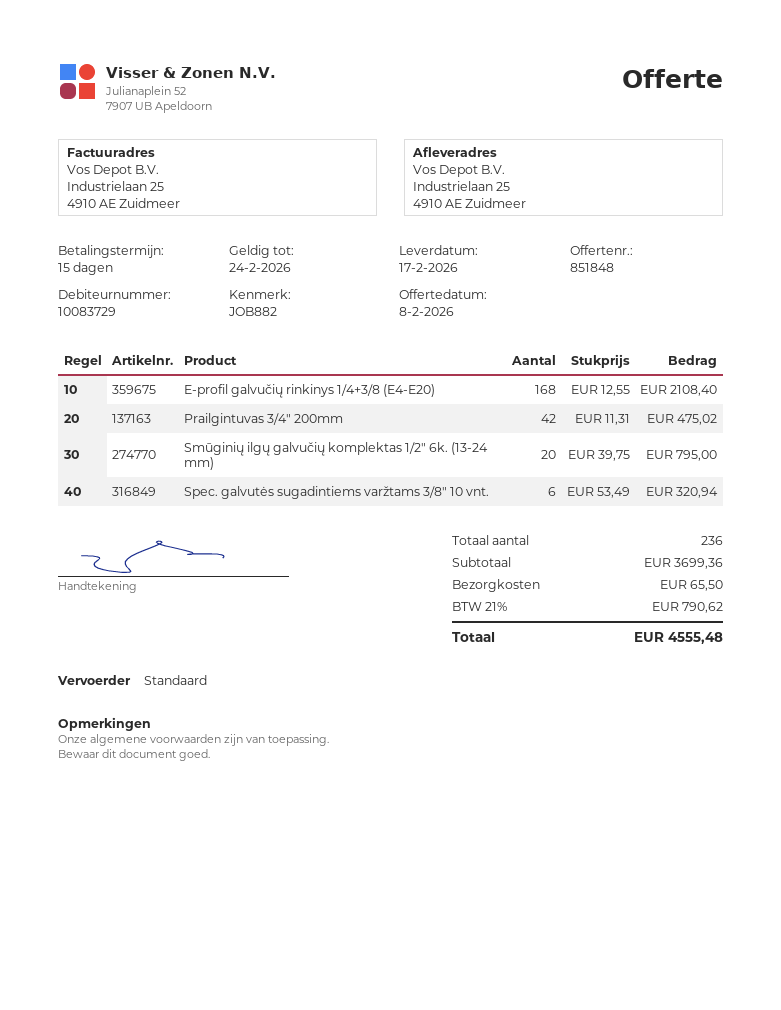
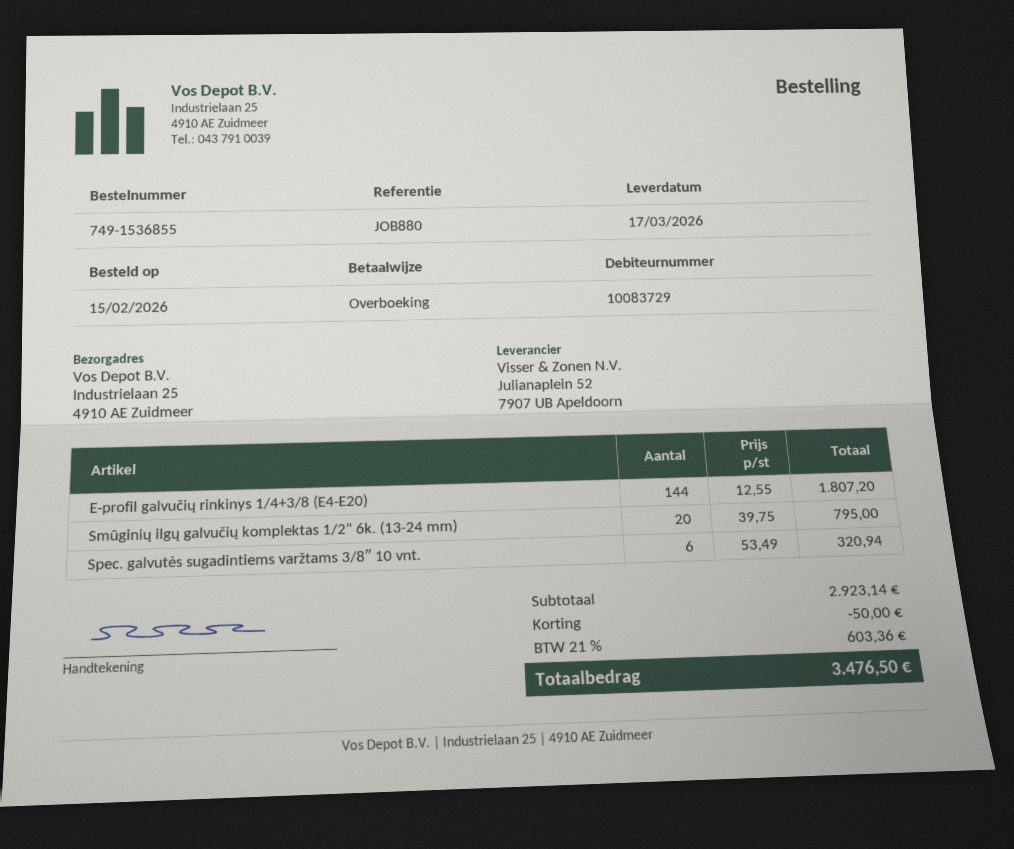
delivery date: 2026-02-17 -> 2026-03-17
reference: JOB882 -> JOB880
E-profil galvučių rinkinys 1/4+3/8 (E4-E20): 168 x 12.55 = 2108.40 -> 144 x 12.55 = 1807.20
Prailgintuvas 3/4" 200mm: 42 x 11.31 = 475.02 -> none
subtotal: 3699.36 -> 2923.14
discount: none -> 50.00
shipping: 65.50 -> none
tax: 21% = 790.62 -> 21% = 603.36
total: 4555.48 -> 3476.50

